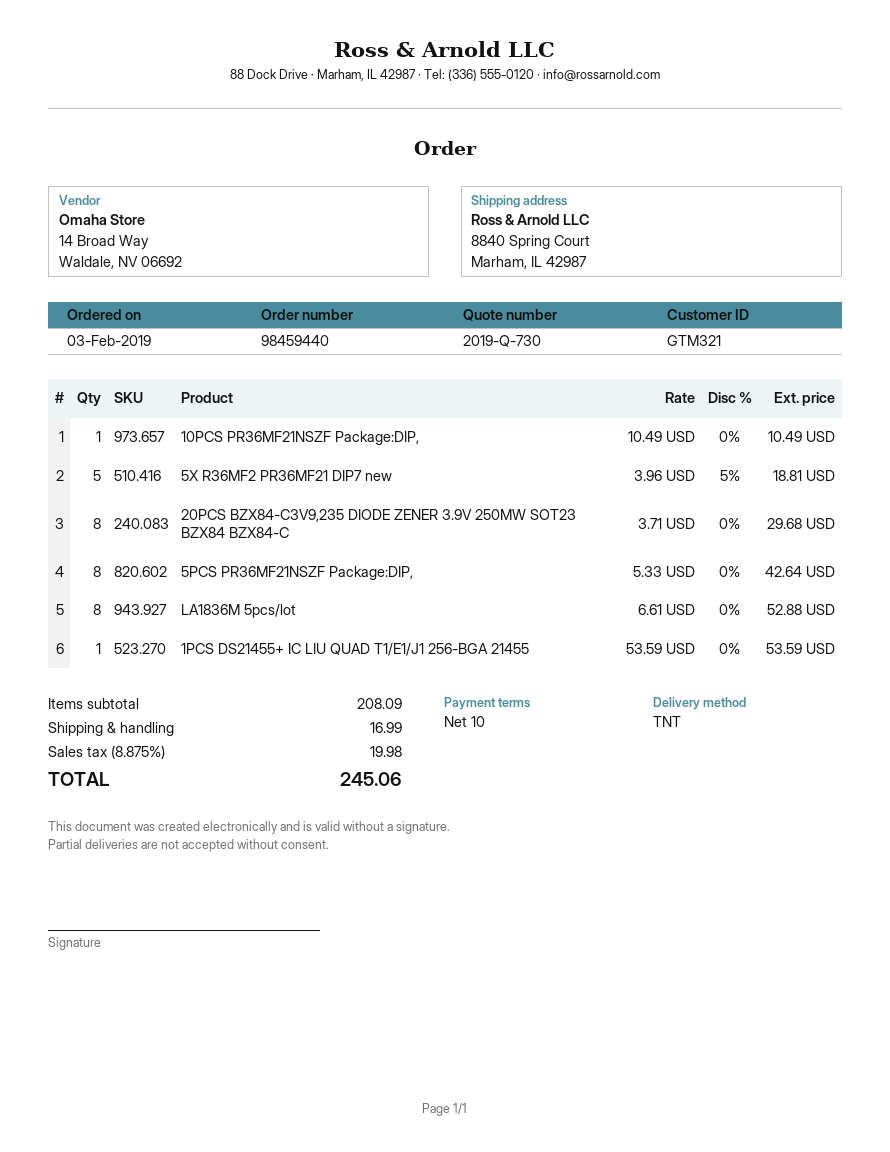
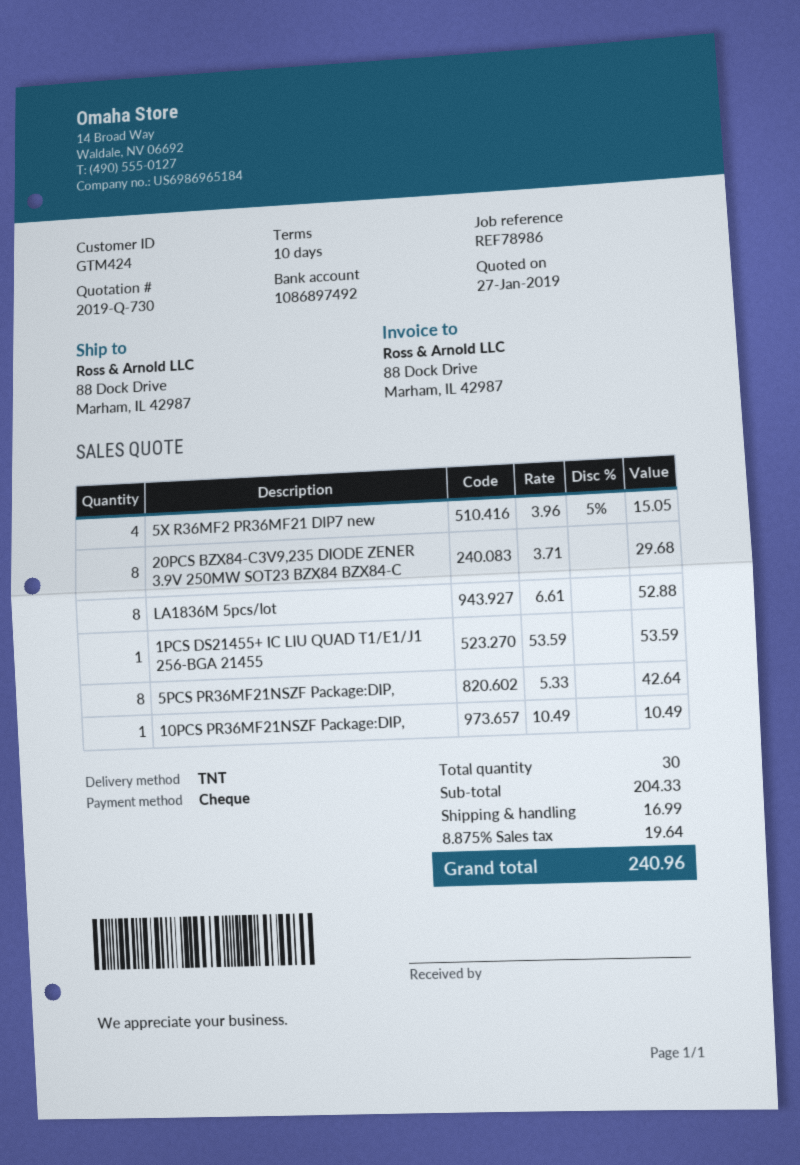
customer number: GTM321 -> GTM424
ship to: 8840 Spring Court, Marham, IL 42987 -> 88 Dock Drive, Marham, IL 42987
5X R36MF2 PR36MF21 DIP7 new: 5 x 3.96 - 5% = 18.81 -> 4 x 3.96 - 5% = 15.05
subtotal: 208.09 -> 204.33
tax: 8.875% = 19.98 -> 8.875% = 19.64
total: 245.06 -> 240.96

